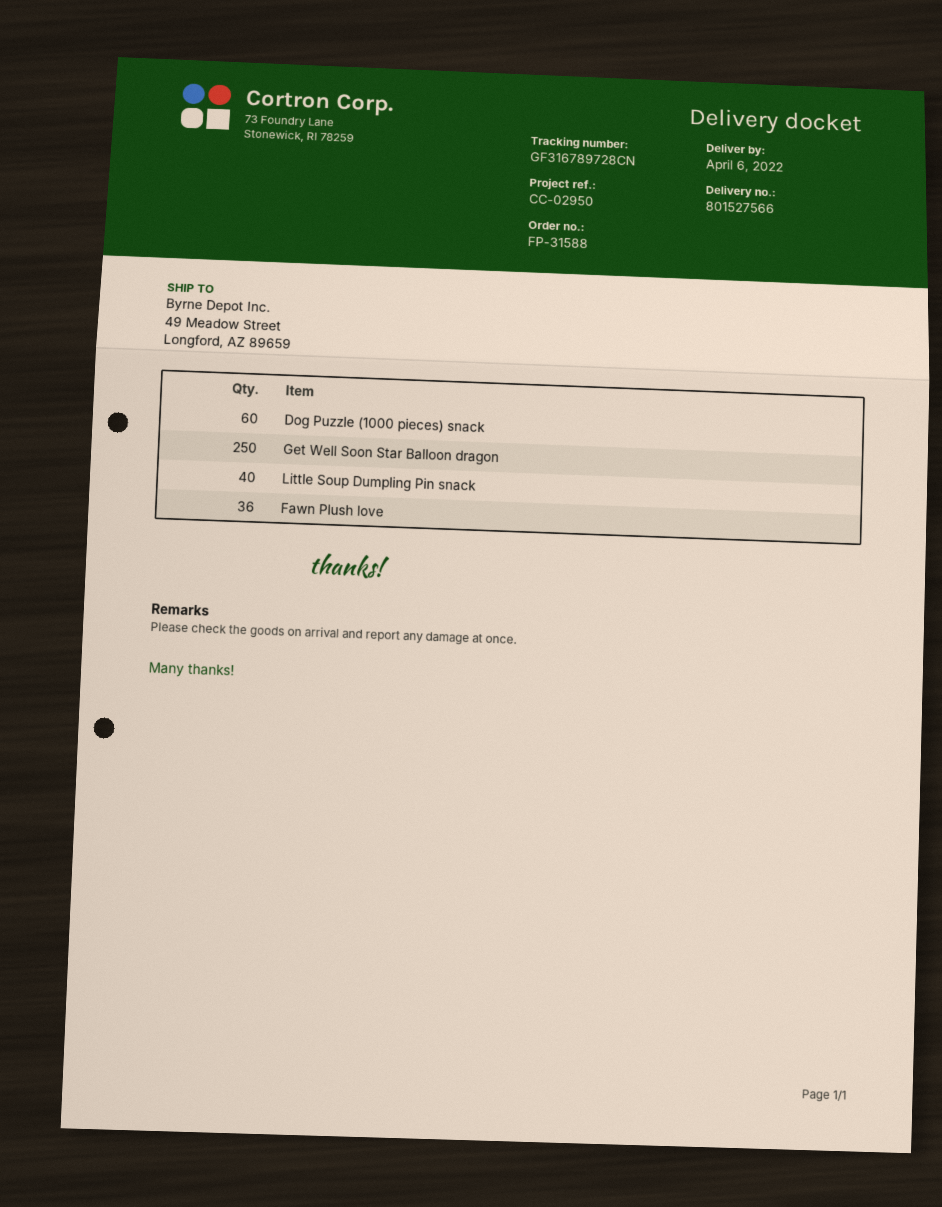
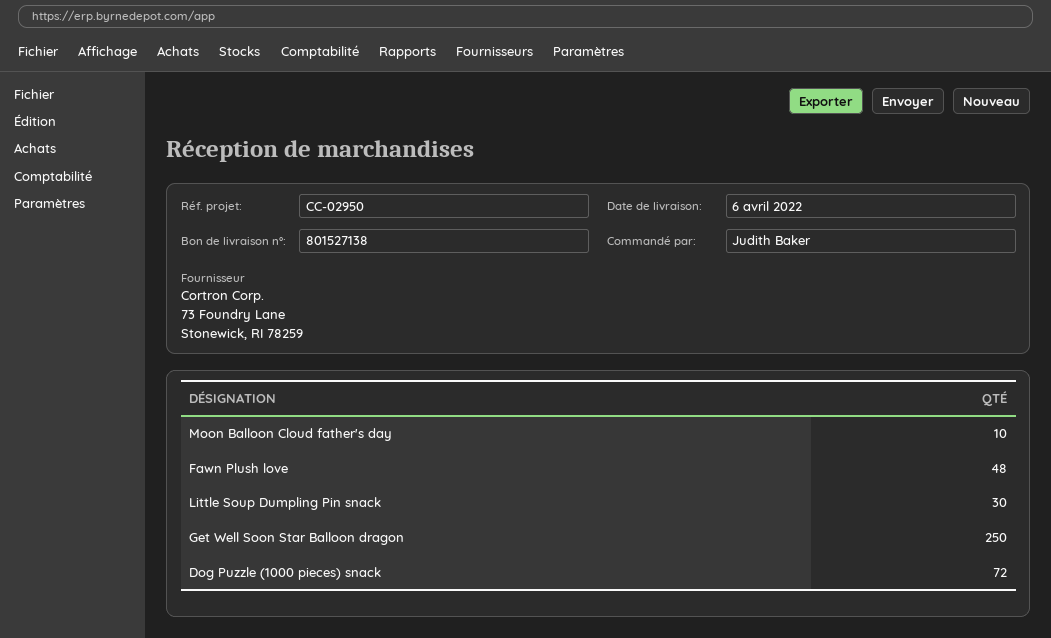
delivery note number: 801527566 -> 801527138
Dog Puzzle (1000 pieces) snack: 60 -> 72
Little Soup Dumpling Pin snack: 40 -> 30
Fawn Plush love: 36 -> 48
Moon Balloon Cloud father's day: none -> 10

